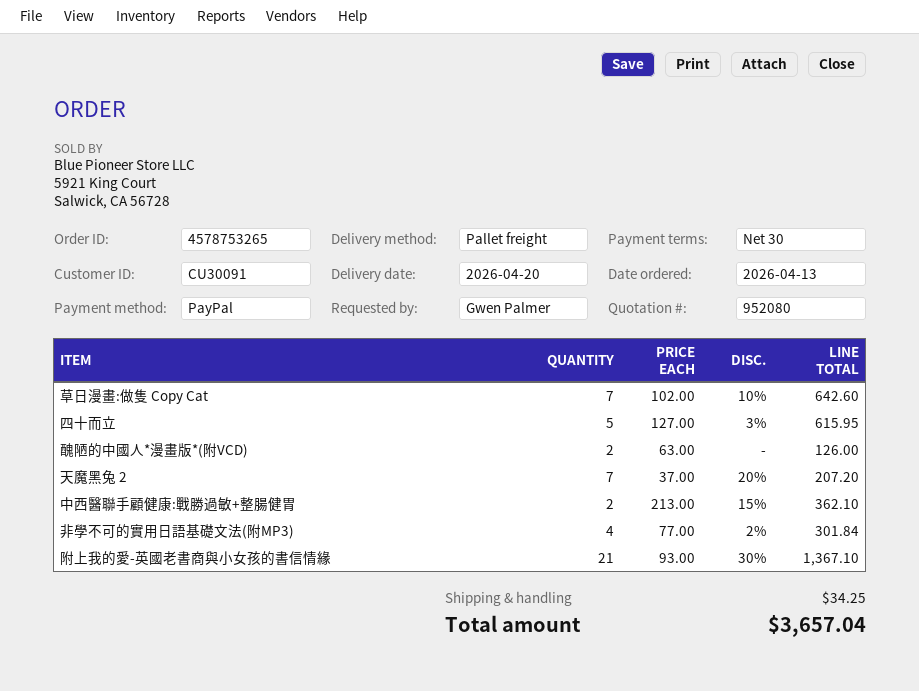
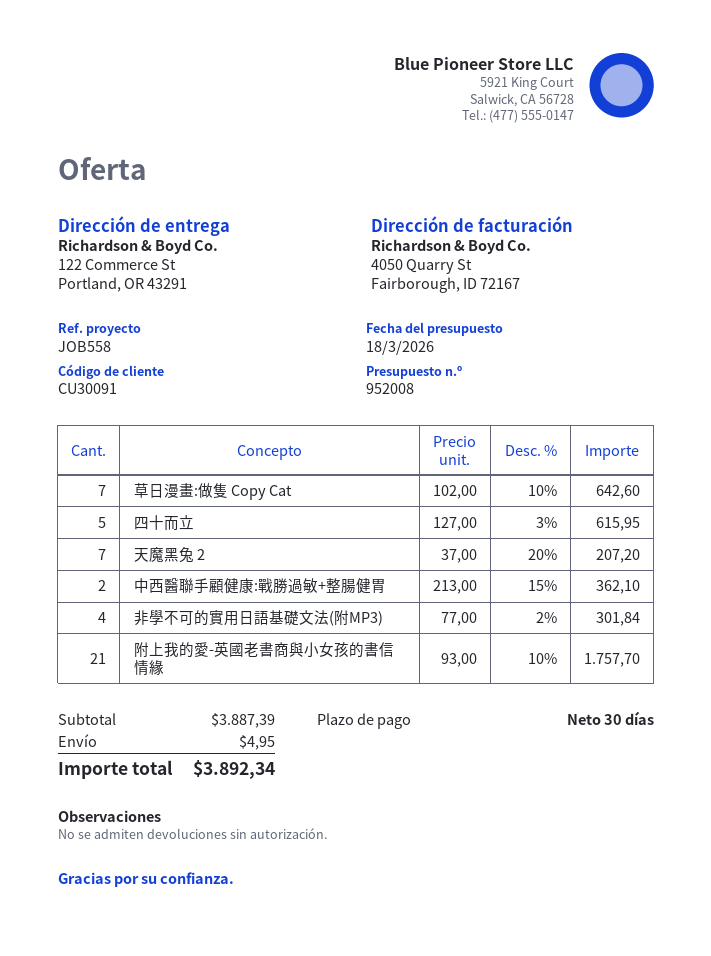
quote number: 952080 -> 952008
醜陋的中國人*漫畫版*(附VCD): 2 x 63.00 = 126.00 -> none
附上我的愛-英國老書商與小女孩的書信情緣: 21 x 93.00 - 30% = 1367.10 -> 21 x 93.00 - 10% = 1757.70
shipping: 34.25 -> 4.95
total: 3657.04 -> 3892.34

